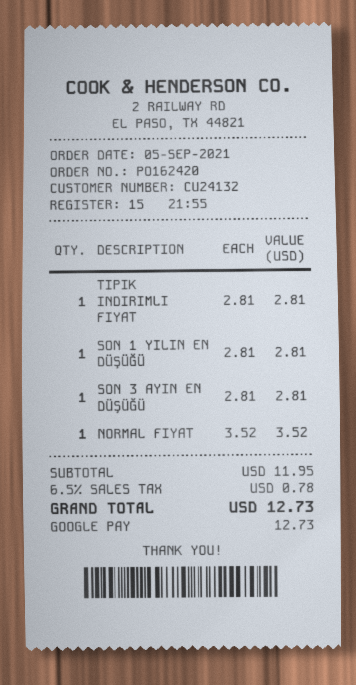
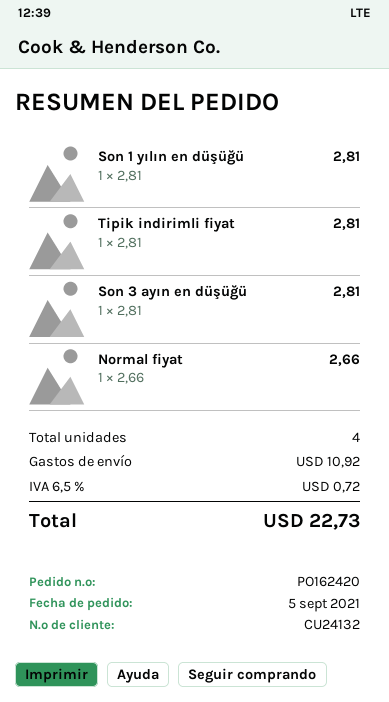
NORMAL FIYAT: 1 x 3.52 = 3.52 -> 1 x 2.66 = 2.66
shipping: none -> 10.92
tax: 6.5% = 0.78 -> 6.5% = 0.72
total: 12.73 -> 22.73

